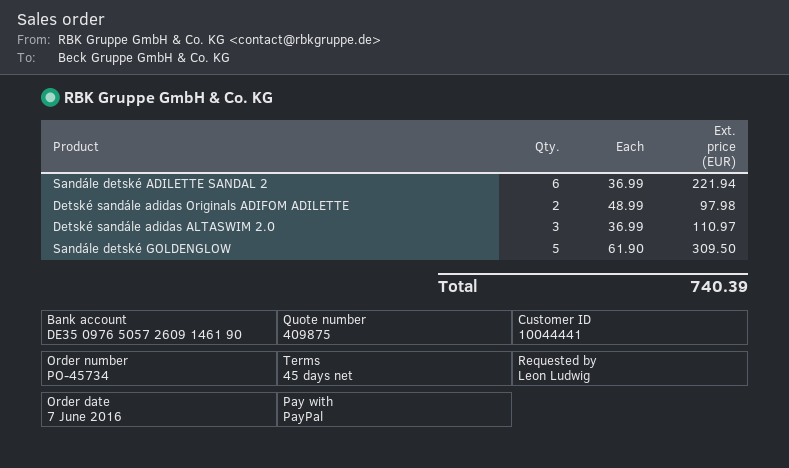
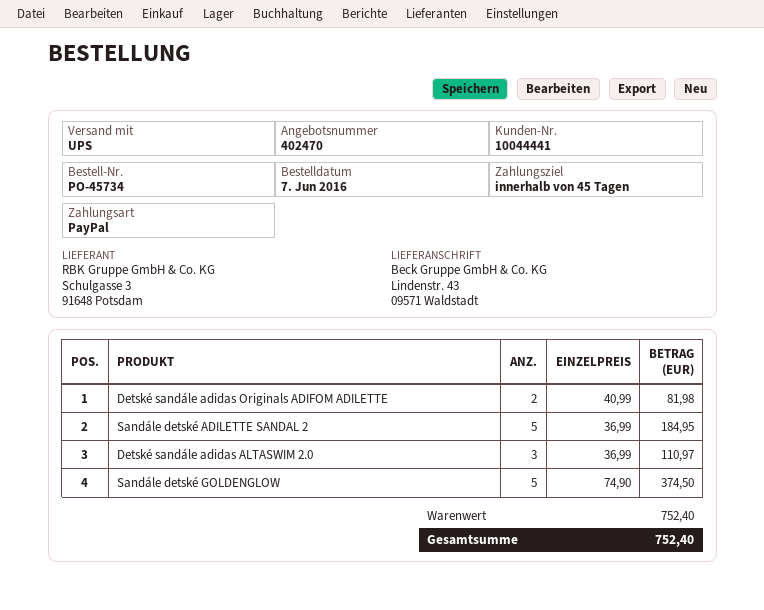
quote number: 409875 -> 402470
Sandále detské ADILETTE SANDAL 2: 6 x 36.99 = 221.94 -> 5 x 36.99 = 184.95
Detské sandále adidas Originals ADIFOM ADILETTE: 2 x 48.99 = 97.98 -> 2 x 40.99 = 81.98
Sandále detské GOLDENGLOW: 5 x 61.90 = 309.50 -> 5 x 74.90 = 374.50
total: 740.39 -> 752.40

